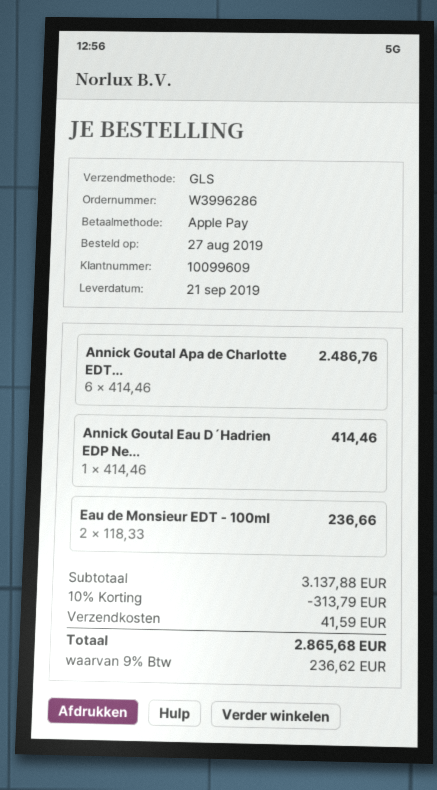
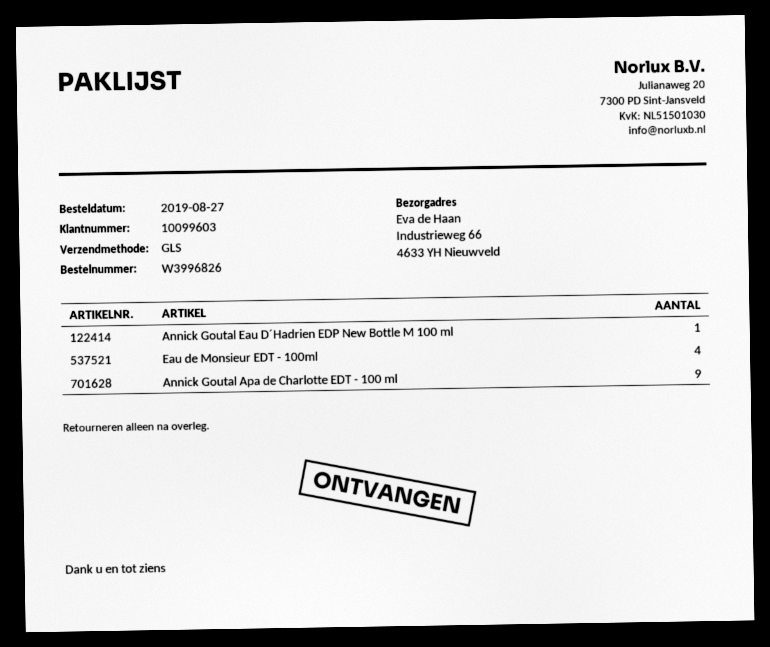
order number: W3996286 -> W3996826
customer number: 10099609 -> 10099603
Annick Goutal Apa de Charlotte EDT...: 6 -> 9
Eau de Monsieur EDT - 100ml: 2 -> 4

